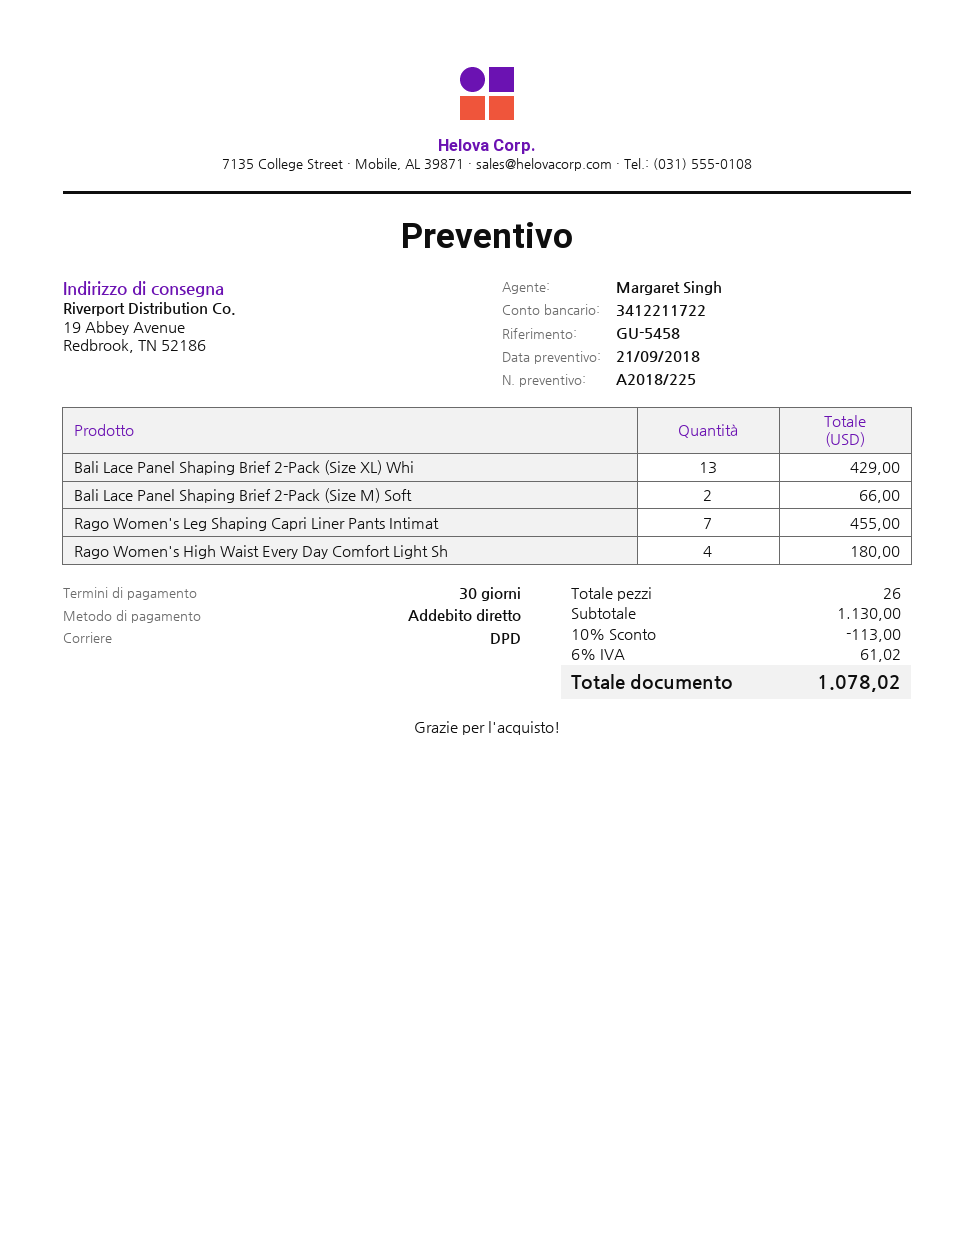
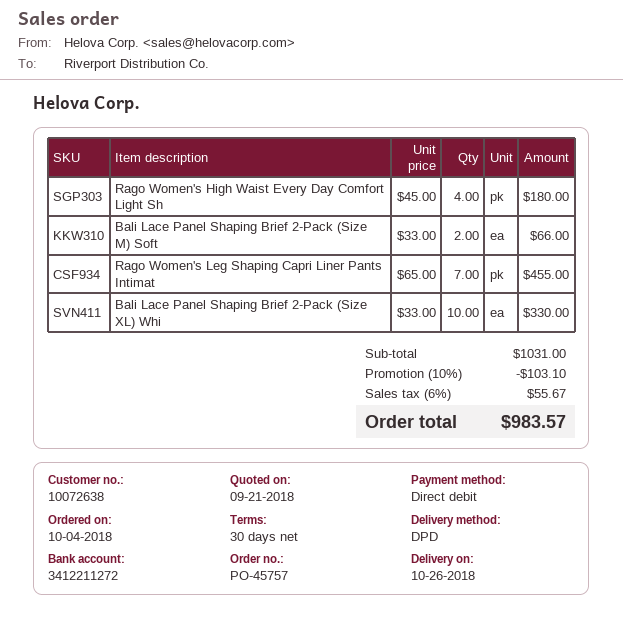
bank account: 3412211722 -> 3412211272
Bali Lace Panel Shaping Brief 2-Pack (Size XL) Whi: 13 for 429.00 -> 10 for 330.00
subtotal: 1130.00 -> 1031.00
discount: 10% = 113.00 -> 10% = 103.10
tax: 6% = 61.02 -> 6% = 55.67
total: 1078.02 -> 983.57

